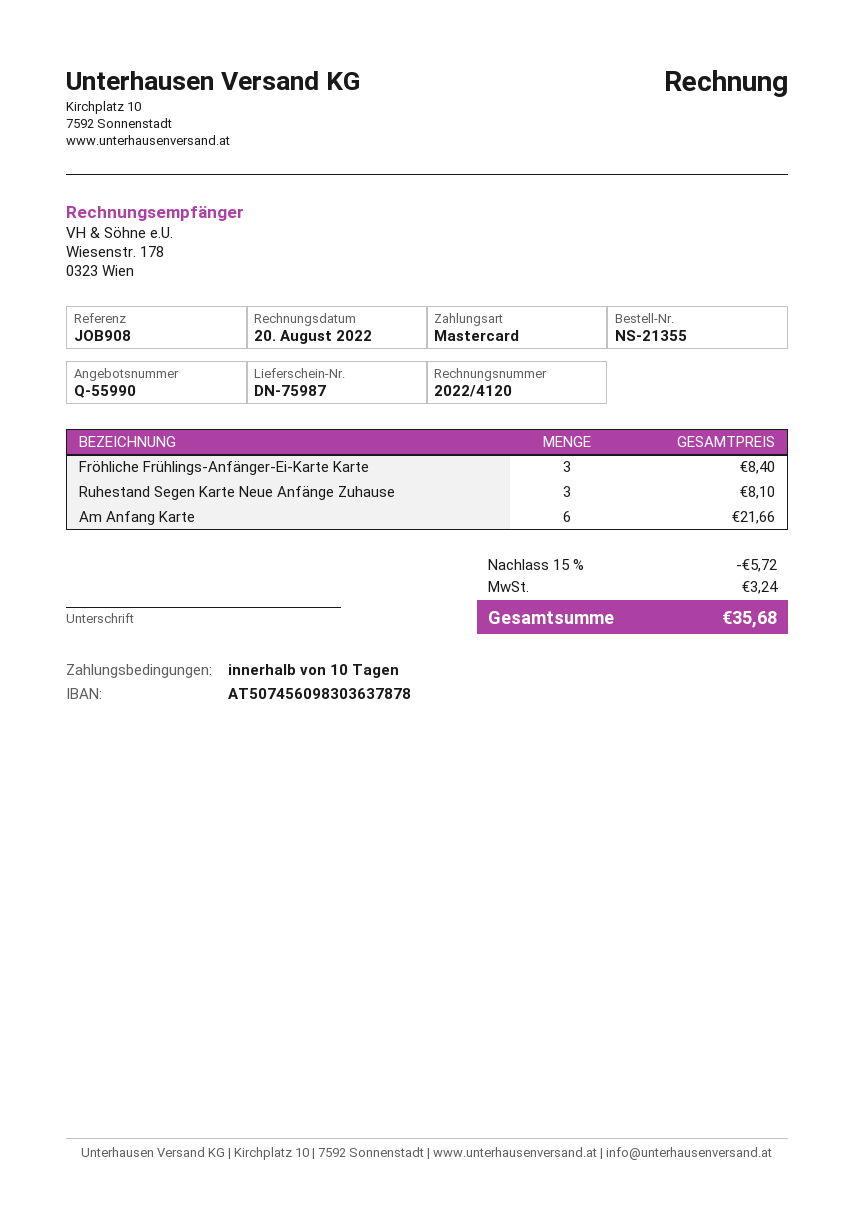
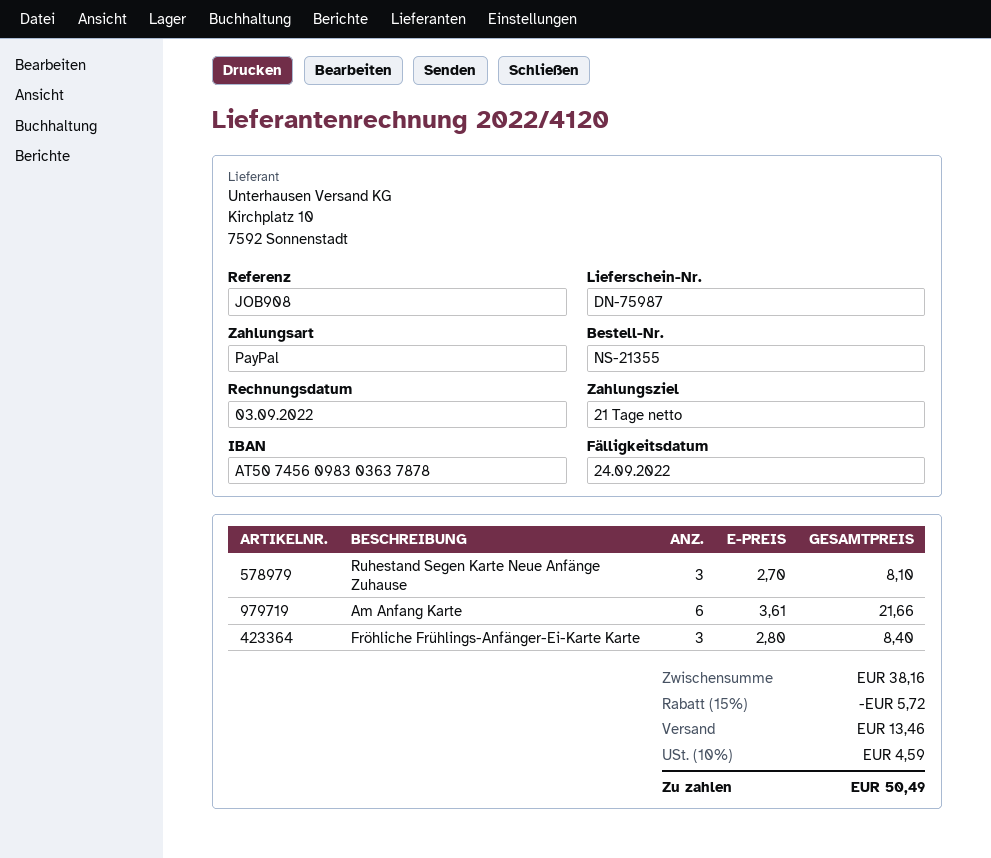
invoice date: 2022-08-20 -> 2022-09-03
payment terms: 10 days -> 21 days
payment method: Mastercard -> PayPal
shipping: none -> 13.46
tax: 3.24 -> 4.59
total: 35.68 -> 50.49

